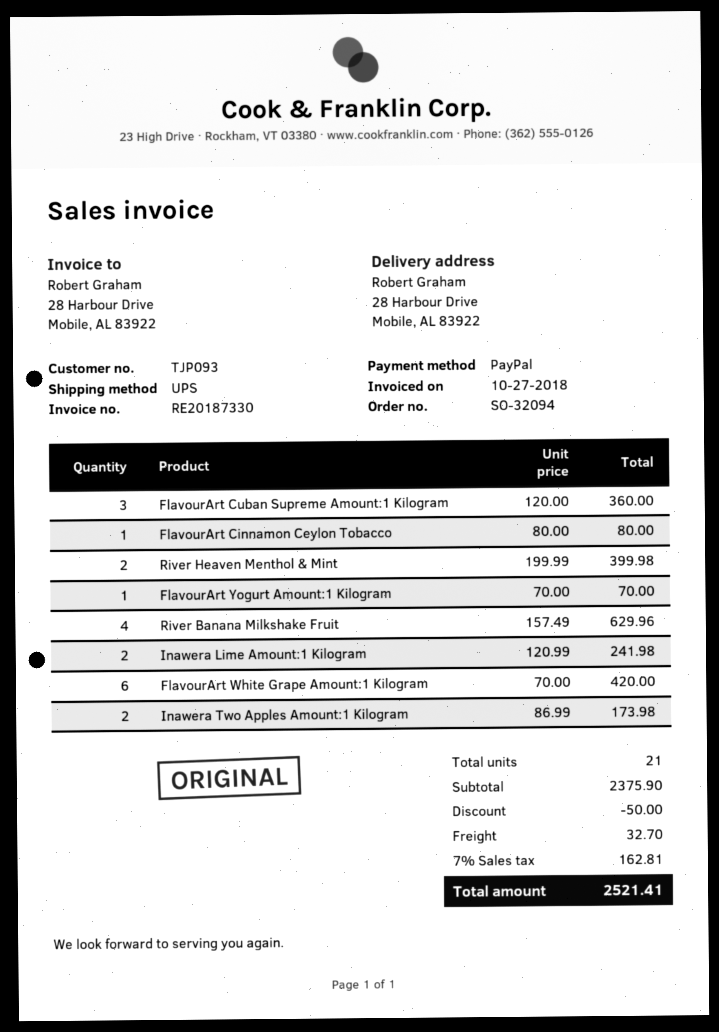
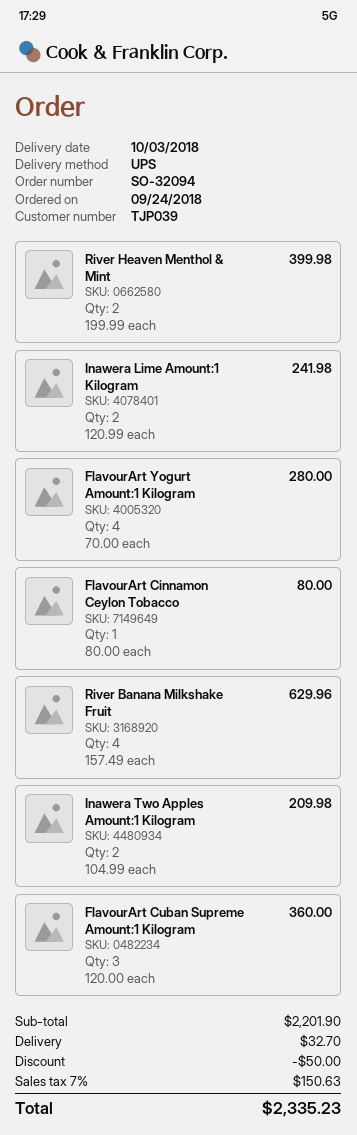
customer number: TJP093 -> TJP039
FlavourArt Yogurt Amount:1 Kilogram: 1 x 70.00 = 70.00 -> 4 x 70.00 = 280.00
FlavourArt White Grape Amount:1 Kilogram: 6 x 70.00 = 420.00 -> none
Inawera Two Apples Amount:1 Kilogram: 2 x 86.99 = 173.98 -> 2 x 104.99 = 209.98
subtotal: 2375.90 -> 2201.90
tax: 7% = 162.81 -> 7% = 150.63
total: 2521.41 -> 2335.23

